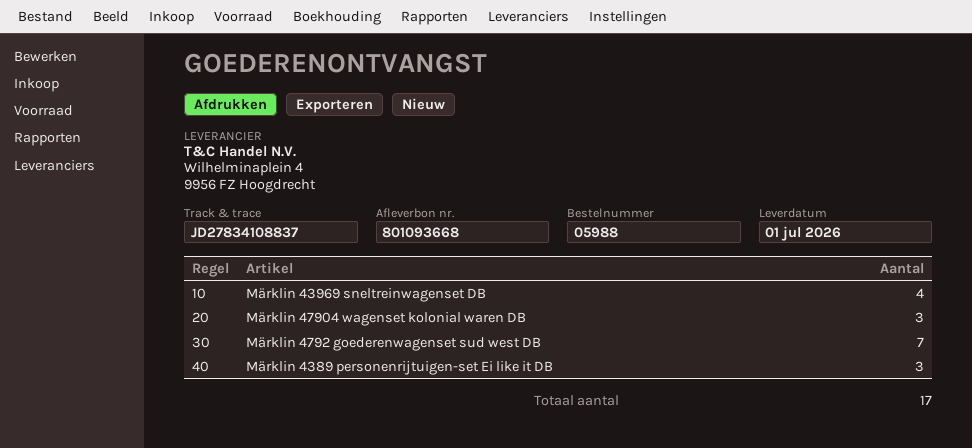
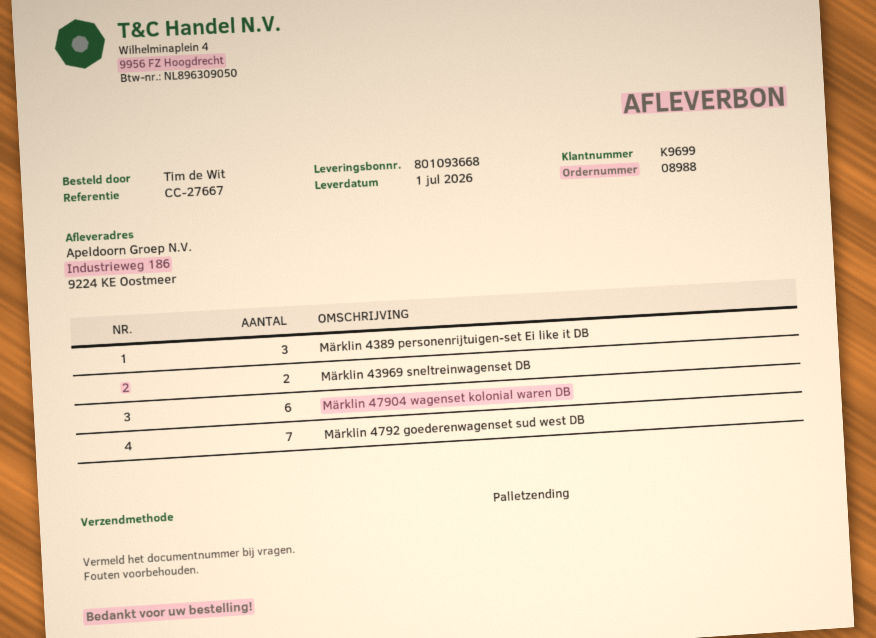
order number: 05988 -> 08988
Märklin 43969 sneltreinwagenset DB: 4 -> 2
Märklin 47904 wagenset kolonial waren DB: 3 -> 6

